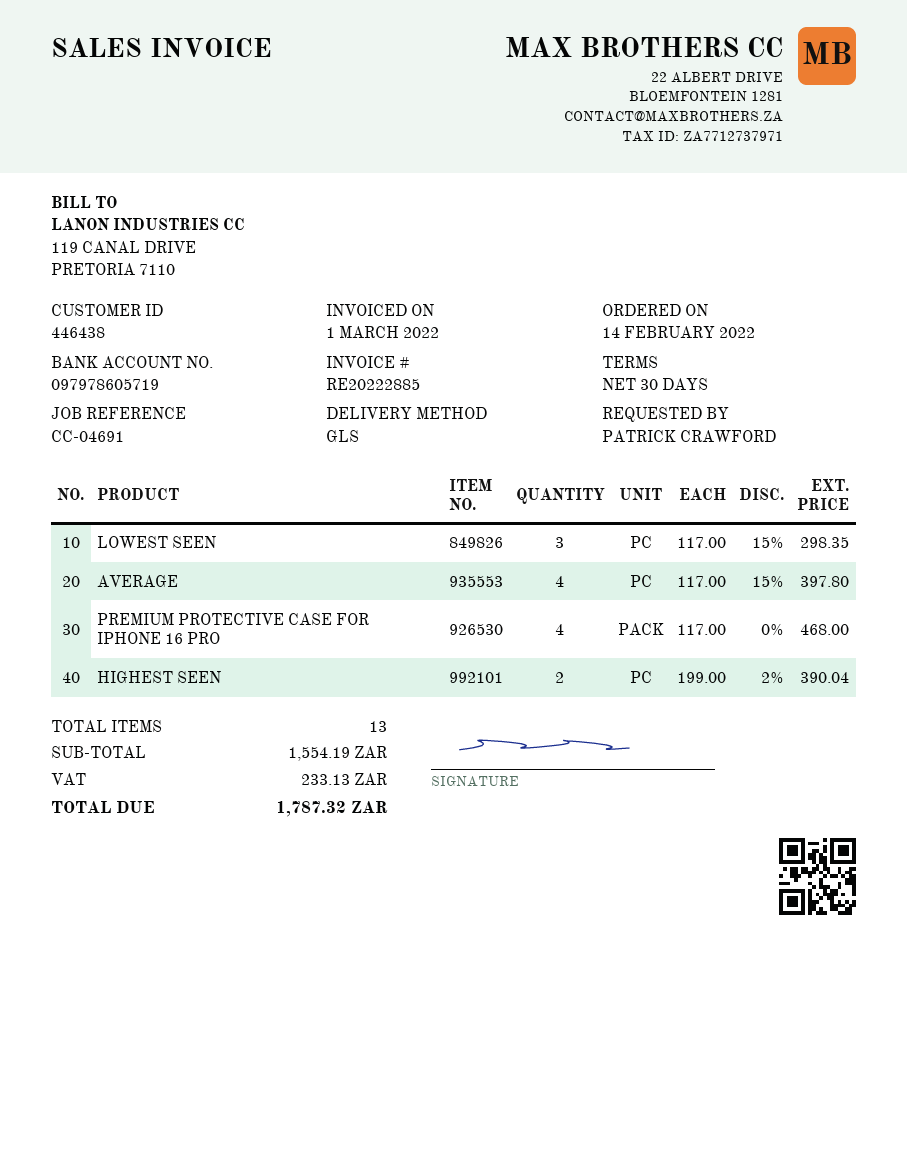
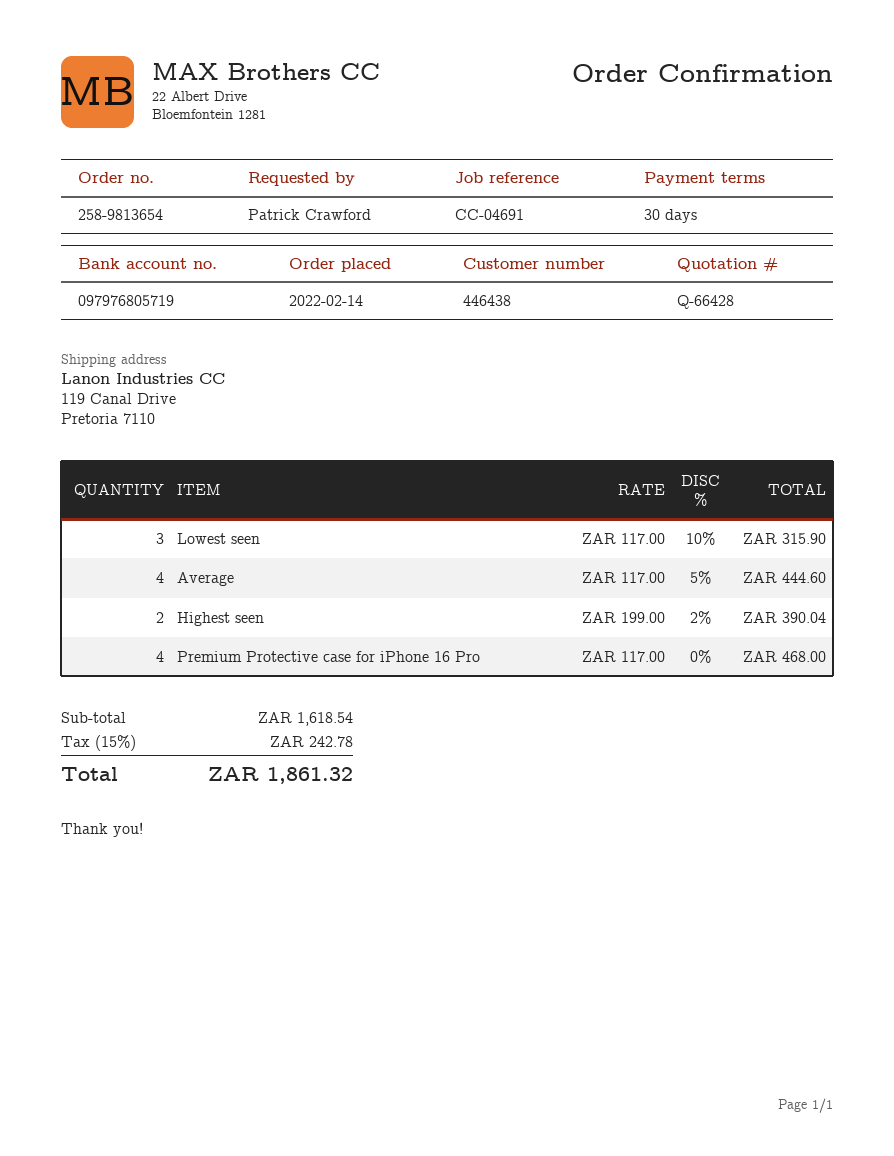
bank account: 097978605719 -> 097976805719
LOWEST SEEN: 3 x 117.00 - 15% = 298.35 -> 3 x 117.00 - 10% = 315.90
AVERAGE: 4 x 117.00 - 15% = 397.80 -> 4 x 117.00 - 5% = 444.60
subtotal: 1554.19 -> 1618.54
tax: 233.13 -> 242.78
total: 1787.32 -> 1861.32

